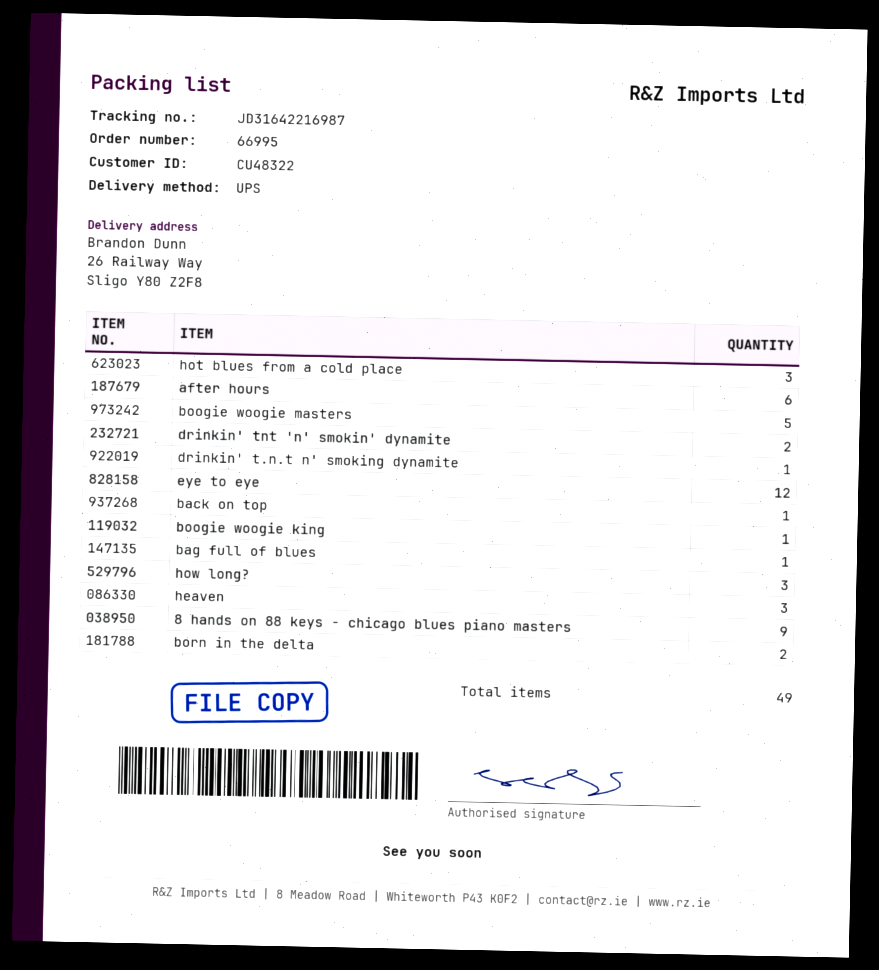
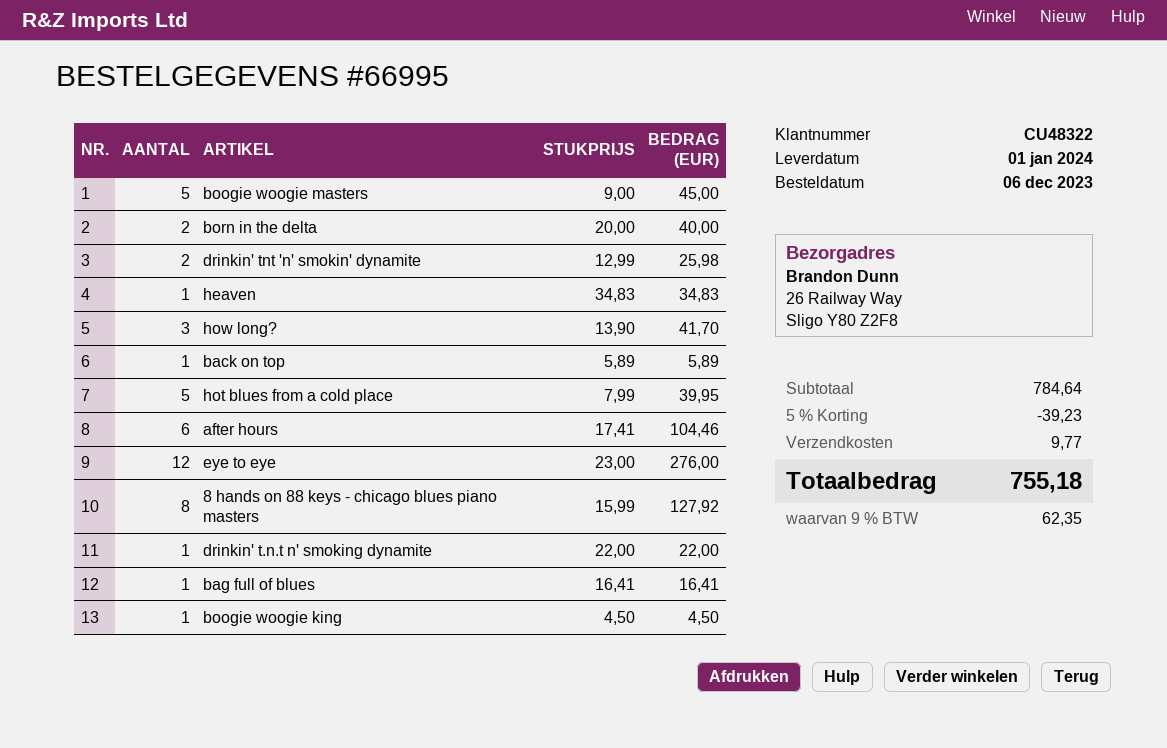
hot blues from a cold place: 3 -> 5
heaven: 3 -> 1
8 hands on 88 keys - chicago blues piano masters: 9 -> 8

